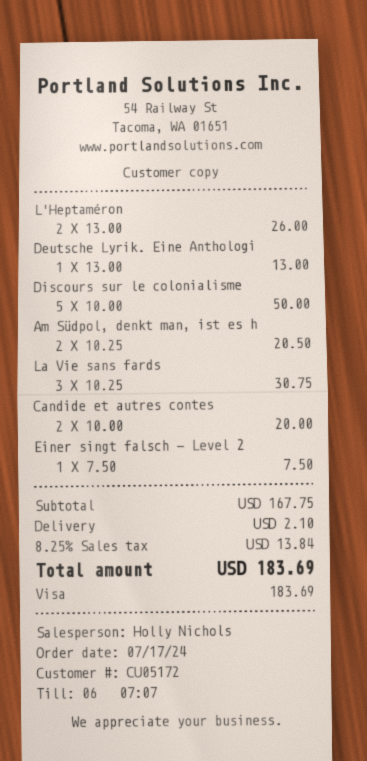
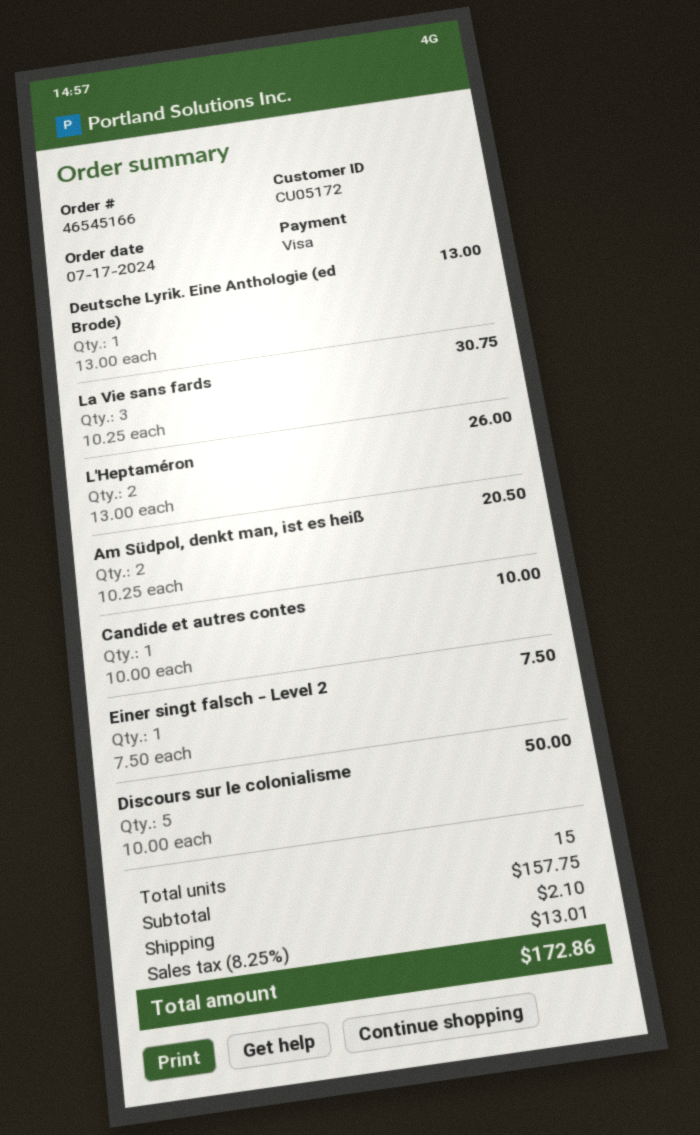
Candide et autres contes: 2 x 10.00 = 20.00 -> 1 x 10.00 = 10.00
subtotal: 167.75 -> 157.75
tax: 8.25% = 13.84 -> 8.25% = 13.01
total: 183.69 -> 172.86

